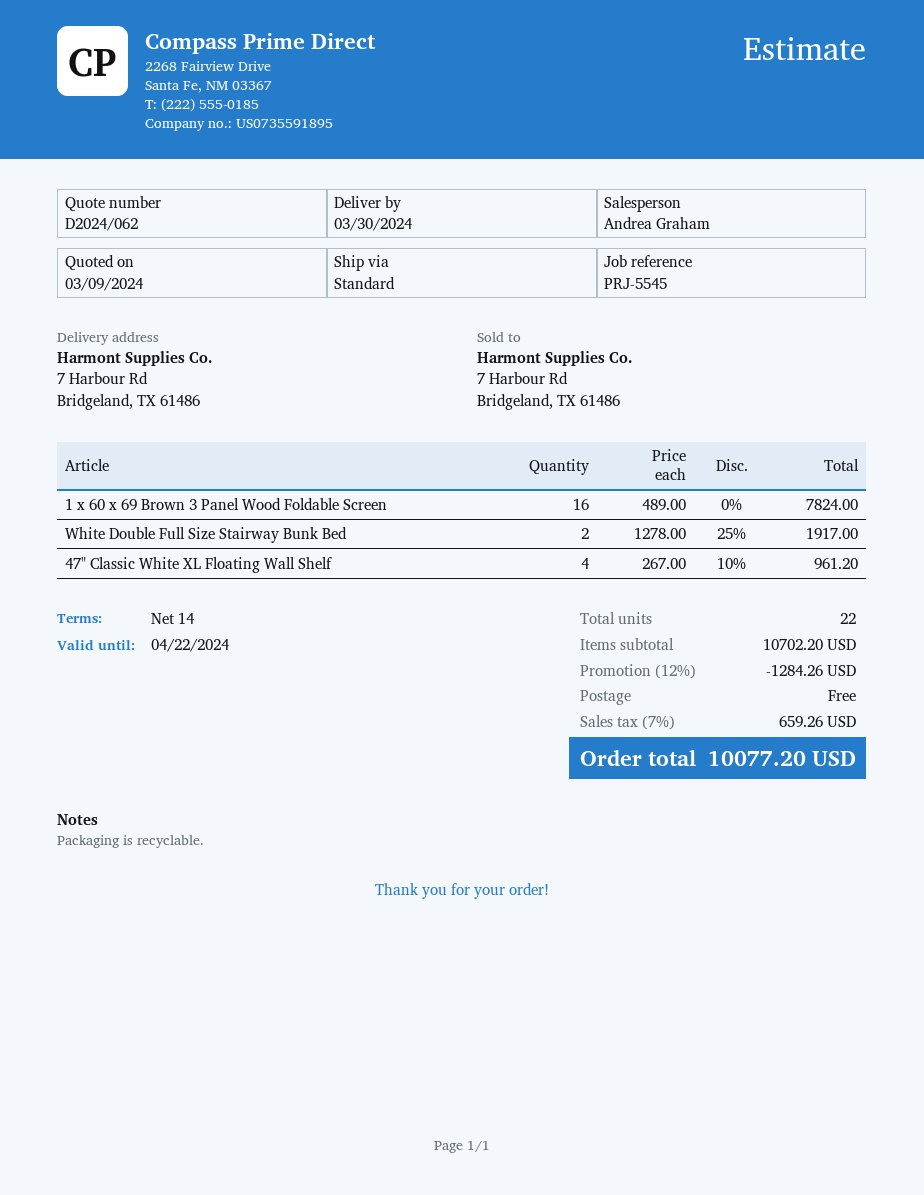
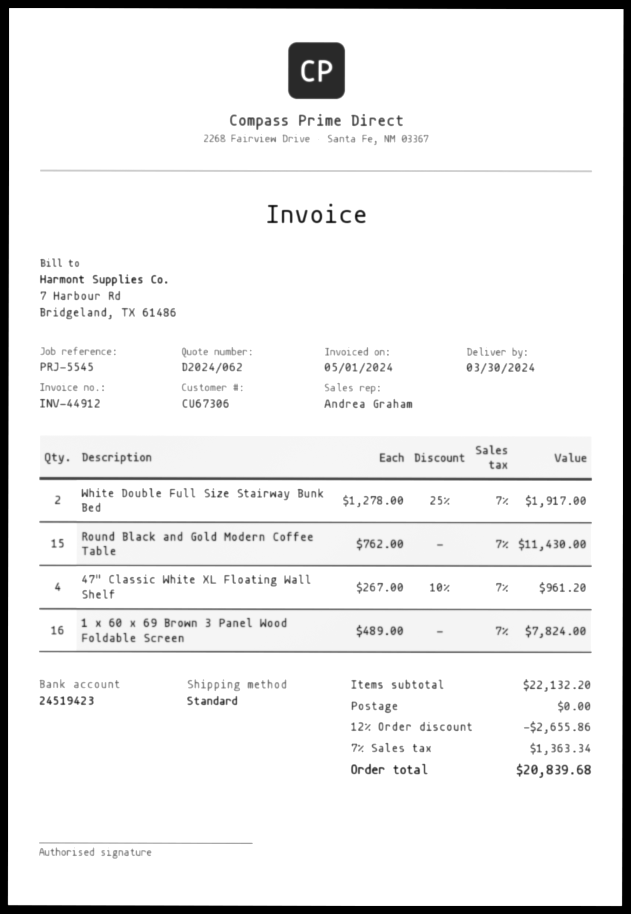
Round Black and Gold Modern Coffee Table: none -> 15 x 762.00 = 11430.00
subtotal: 10702.20 -> 22132.20
discount: 12% = 1284.26 -> 12% = 2655.86
tax: 7% = 659.26 -> 7% = 1363.34
total: 10077.20 -> 20839.68

